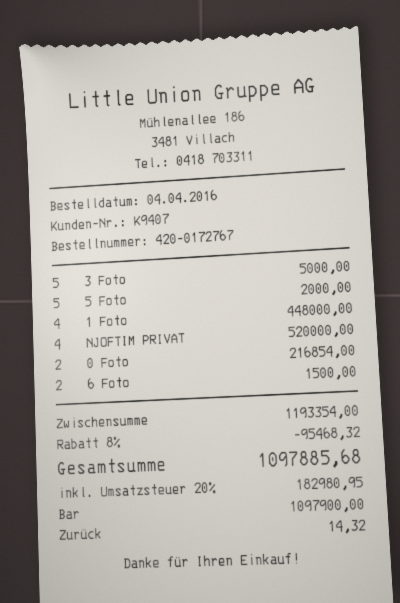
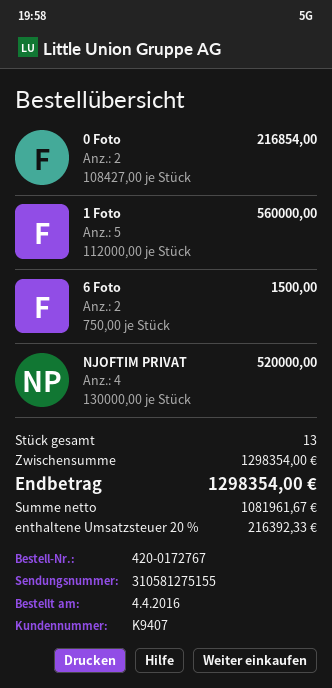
3 Foto: 5 for 5000.00 -> none
5 Foto: 5 for 2000.00 -> none
1 Foto: 4 for 448000.00 -> 5 for 560000.00
subtotal: 1193354.00 -> 1298354.00
discount: 8% = 95468.32 -> none
tax: 20% = 182980.95 -> 20% = 216392.33
total: 1097885.68 -> 1298354.00

